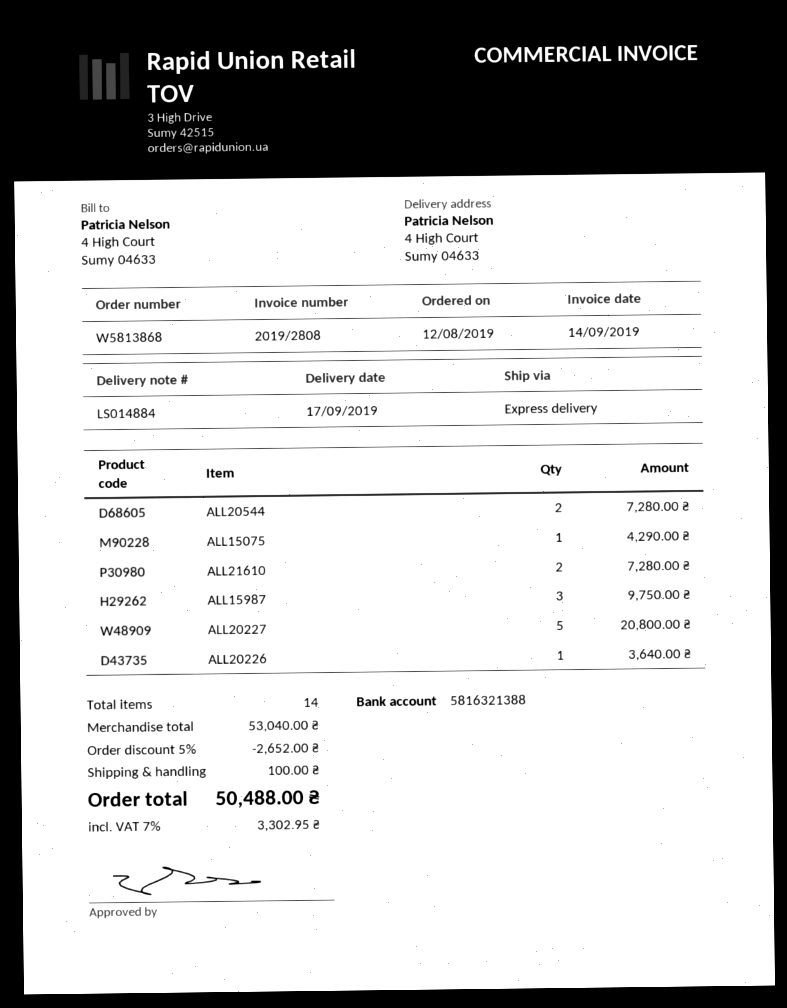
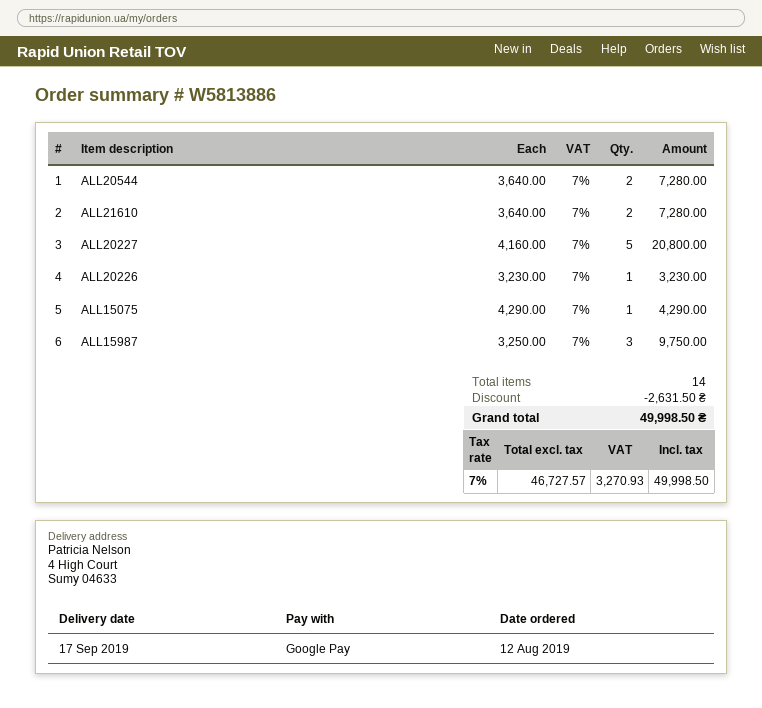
order number: W5813868 -> W5813886
ALL20226: 1 for 3640.00 -> 1 for 3230.00
discount: 2652.00 -> 2631.50
shipping: 100.00 -> none
tax: 7% = 3302.95 -> 7% = 3270.93
total: 50488.00 -> 49998.50

